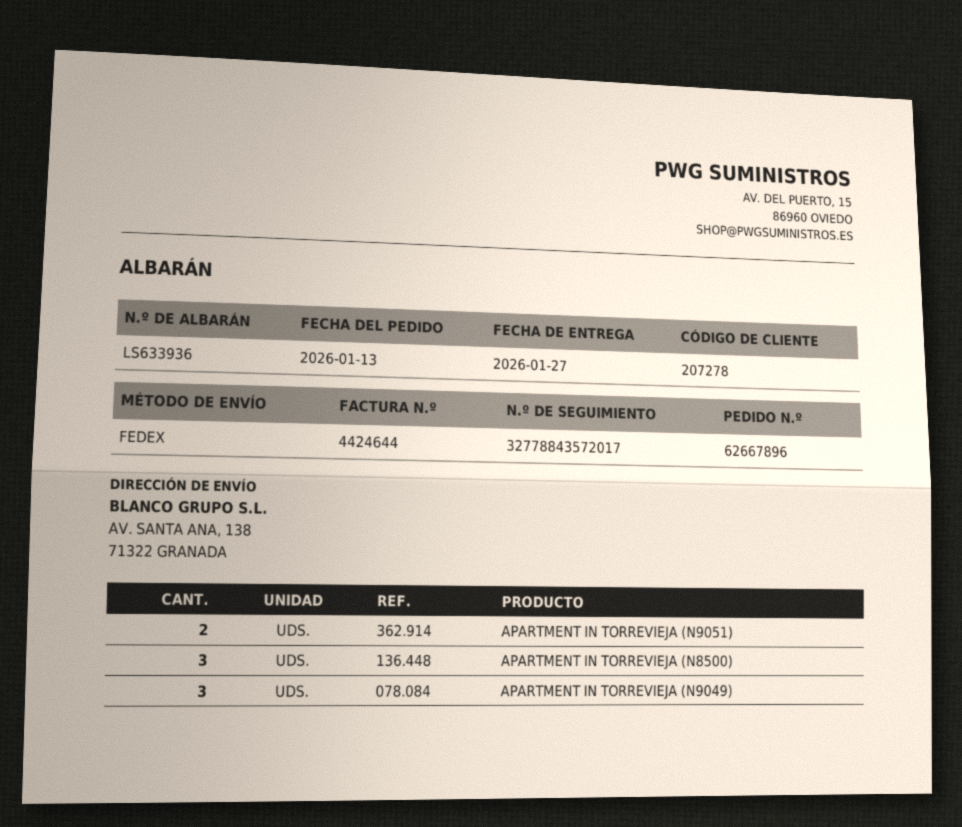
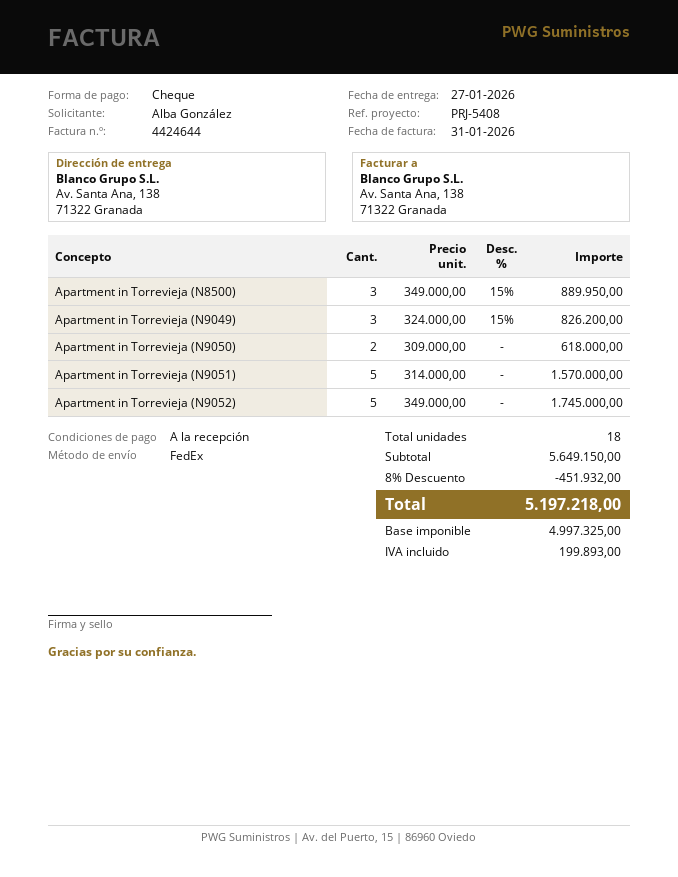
APARTMENT IN TORREVIEJA (N9051): 2 -> 5
Apartment in Torrevieja (N9050): none -> 2
Apartment in Torrevieja (N9052): none -> 5

